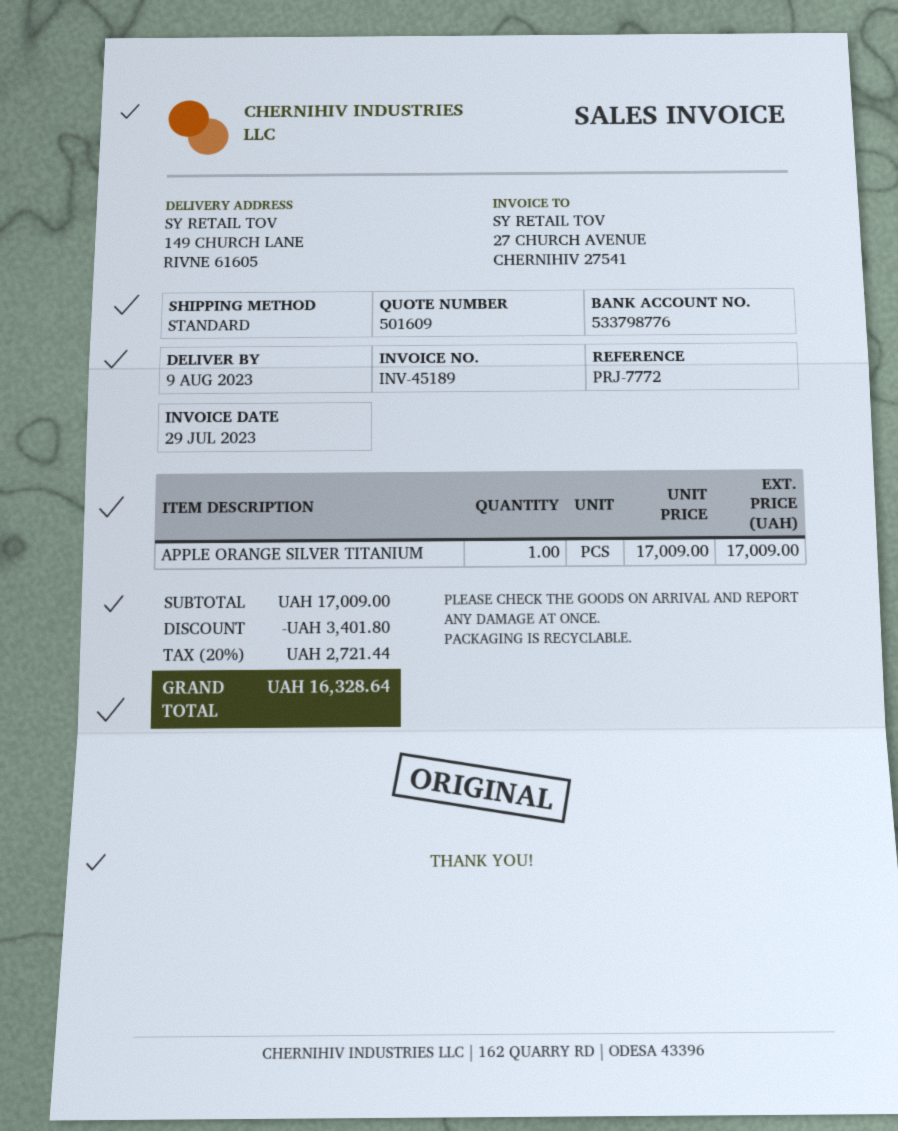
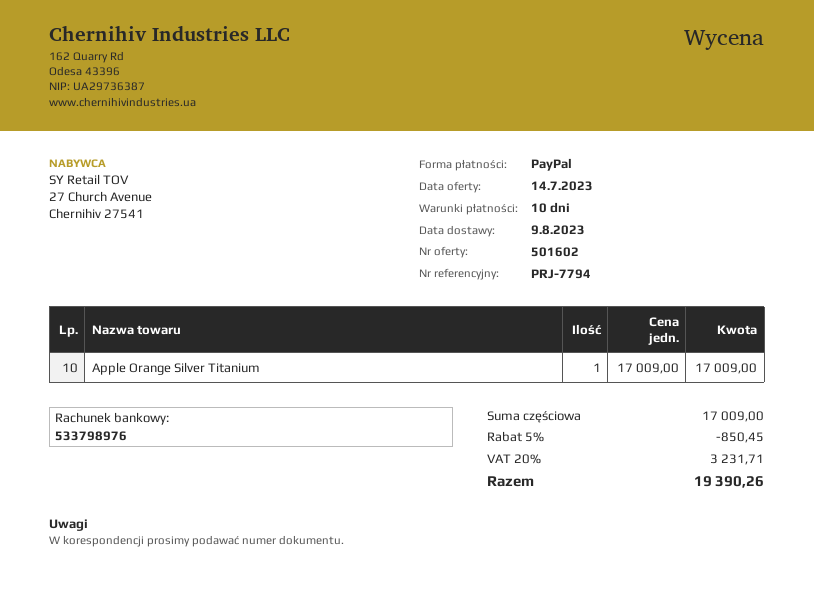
quote number: 501609 -> 501602
reference: PRJ-7772 -> PRJ-7794
bank account: 533798776 -> 533798976
discount: 3401.80 -> 850.45
tax: 20% = 2721.44 -> 20% = 3231.71
total: 16328.64 -> 19390.26

